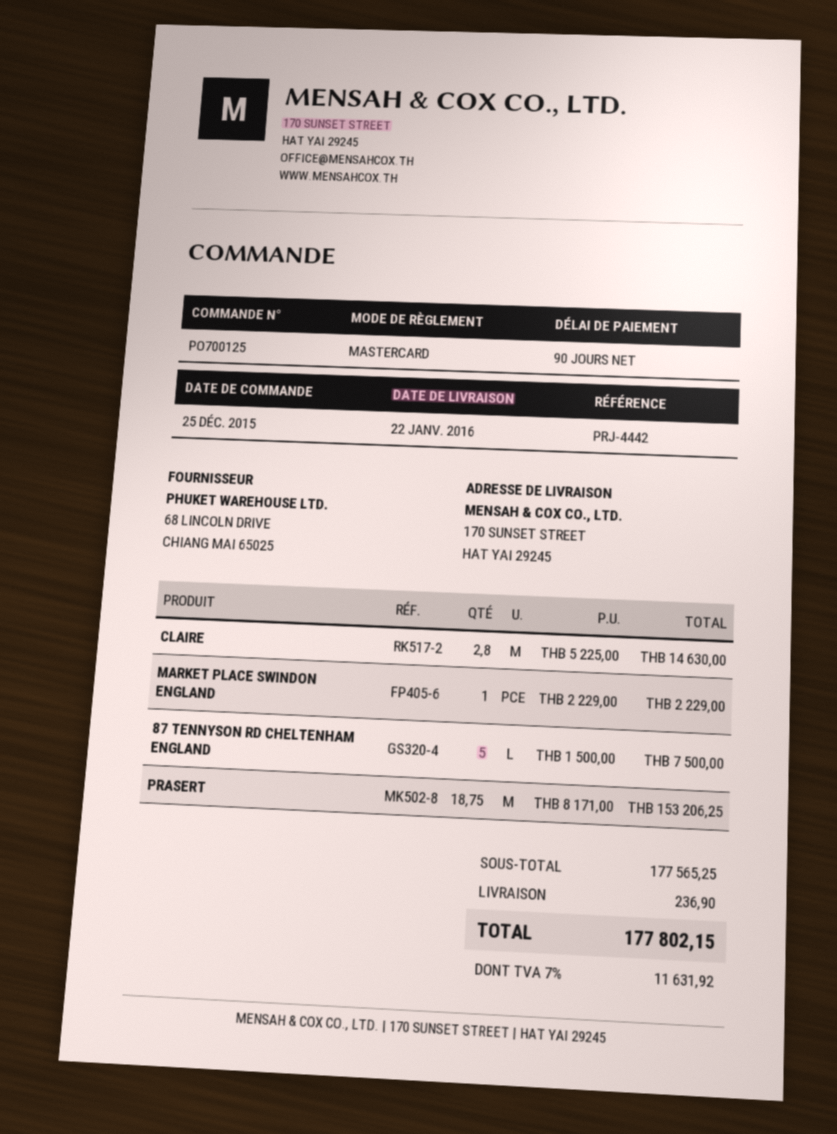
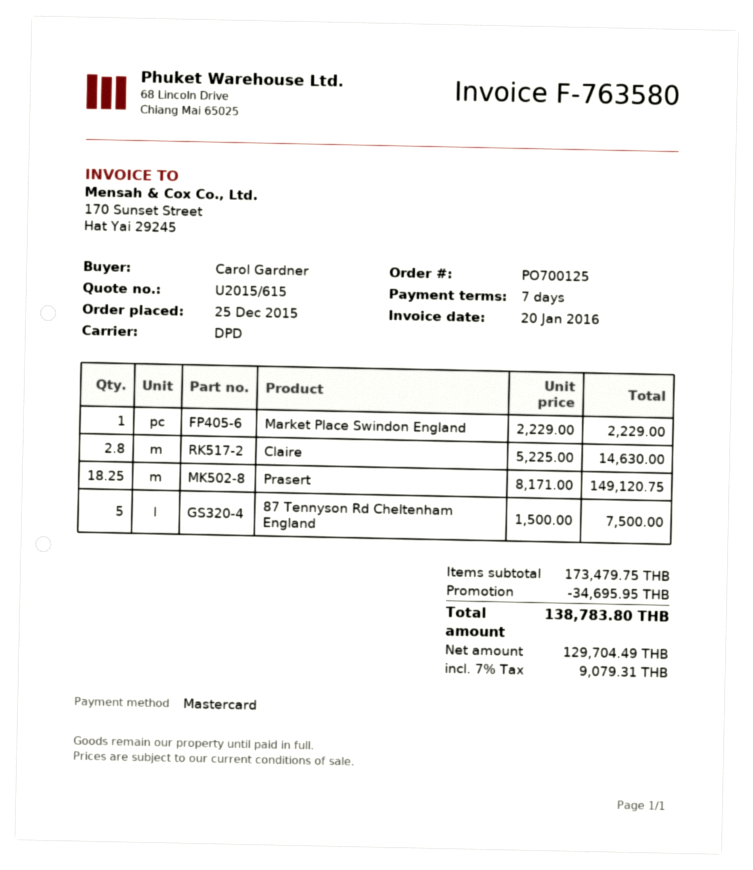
payment terms: 90 days -> 7 days
PRASERT: 18.75 x 8171.00 = 153206.25 -> 18.25 x 8171.00 = 149120.75
subtotal: 177565.25 -> 173479.75
discount: none -> 34695.95
shipping: 236.90 -> none
tax: 7% = 11631.92 -> 7% = 9079.31
total: 177802.15 -> 138783.80

